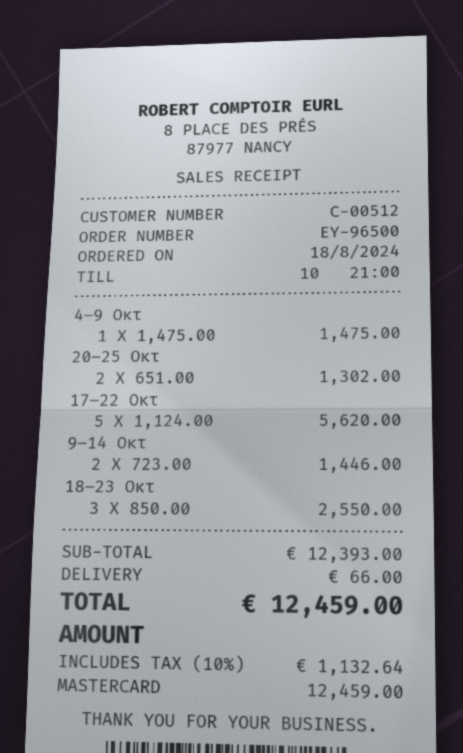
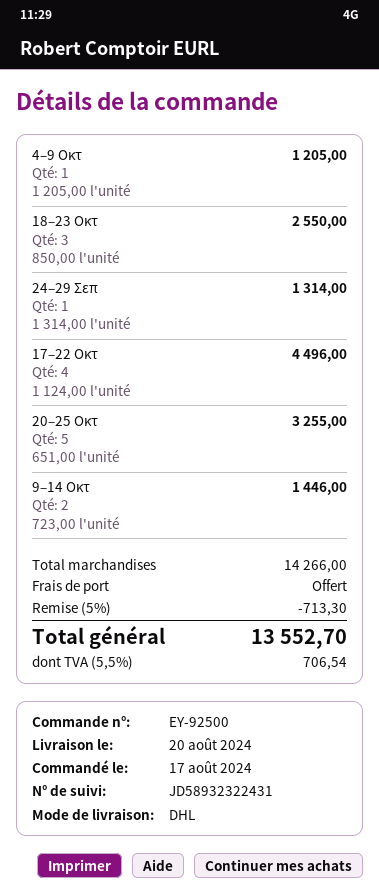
order number: EY-96500 -> EY-92500
order date: 2024-08-18 -> 2024-08-17
4–9 Οκτ: 1 x 1475.00 = 1475.00 -> 1 x 1205.00 = 1205.00
20–25 Οκτ: 2 x 651.00 = 1302.00 -> 5 x 651.00 = 3255.00
17–22 Οκτ: 5 x 1124.00 = 5620.00 -> 4 x 1124.00 = 4496.00
24–29 Σεπ: none -> 1 x 1314.00 = 1314.00
subtotal: 12393.00 -> 14266.00
discount: none -> 5% = 713.30
shipping: 66.00 -> 0.00
tax: 10% = 1132.64 -> 5.5% = 706.54
total: 12459.00 -> 13552.70

